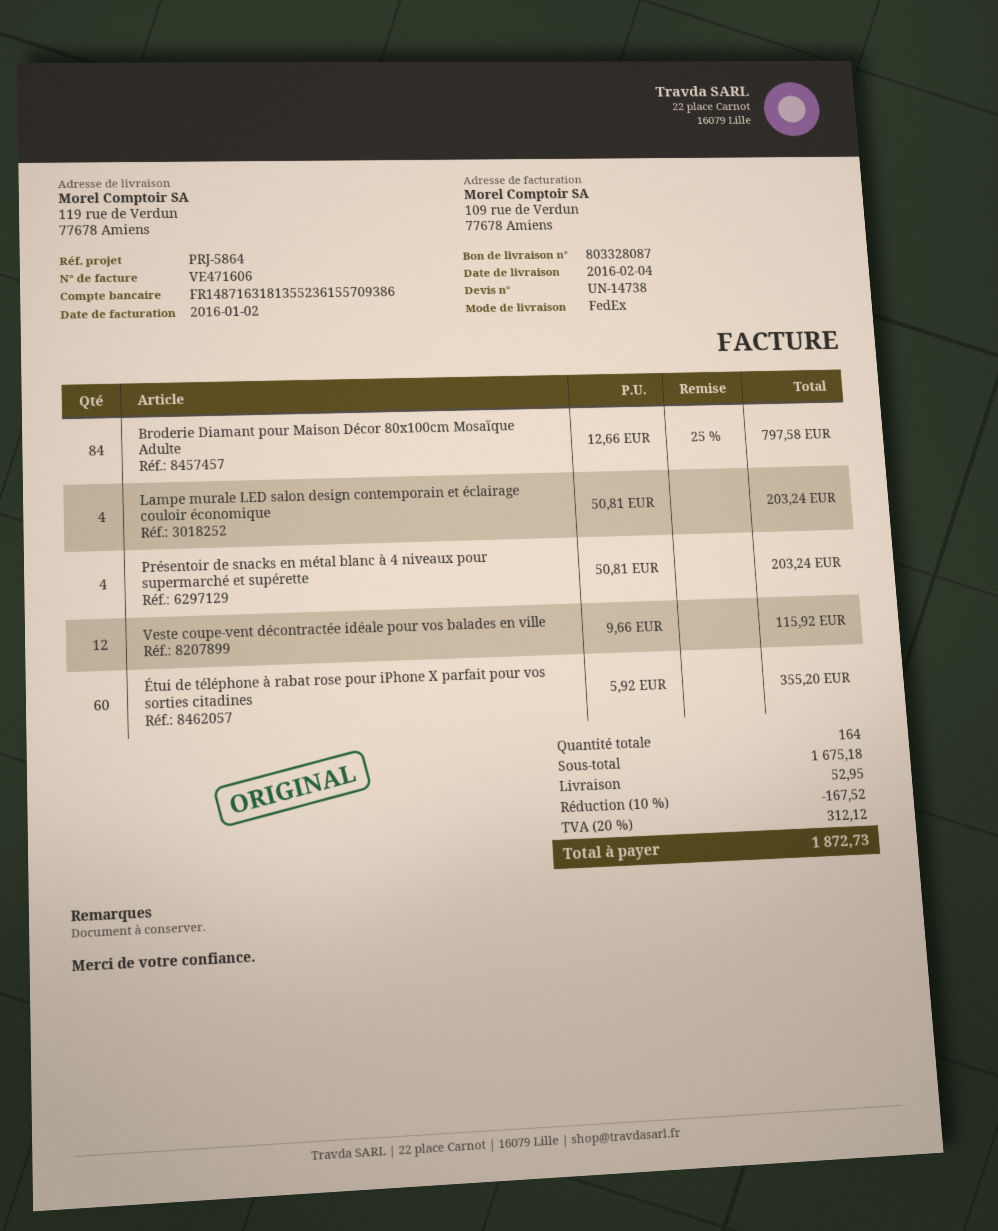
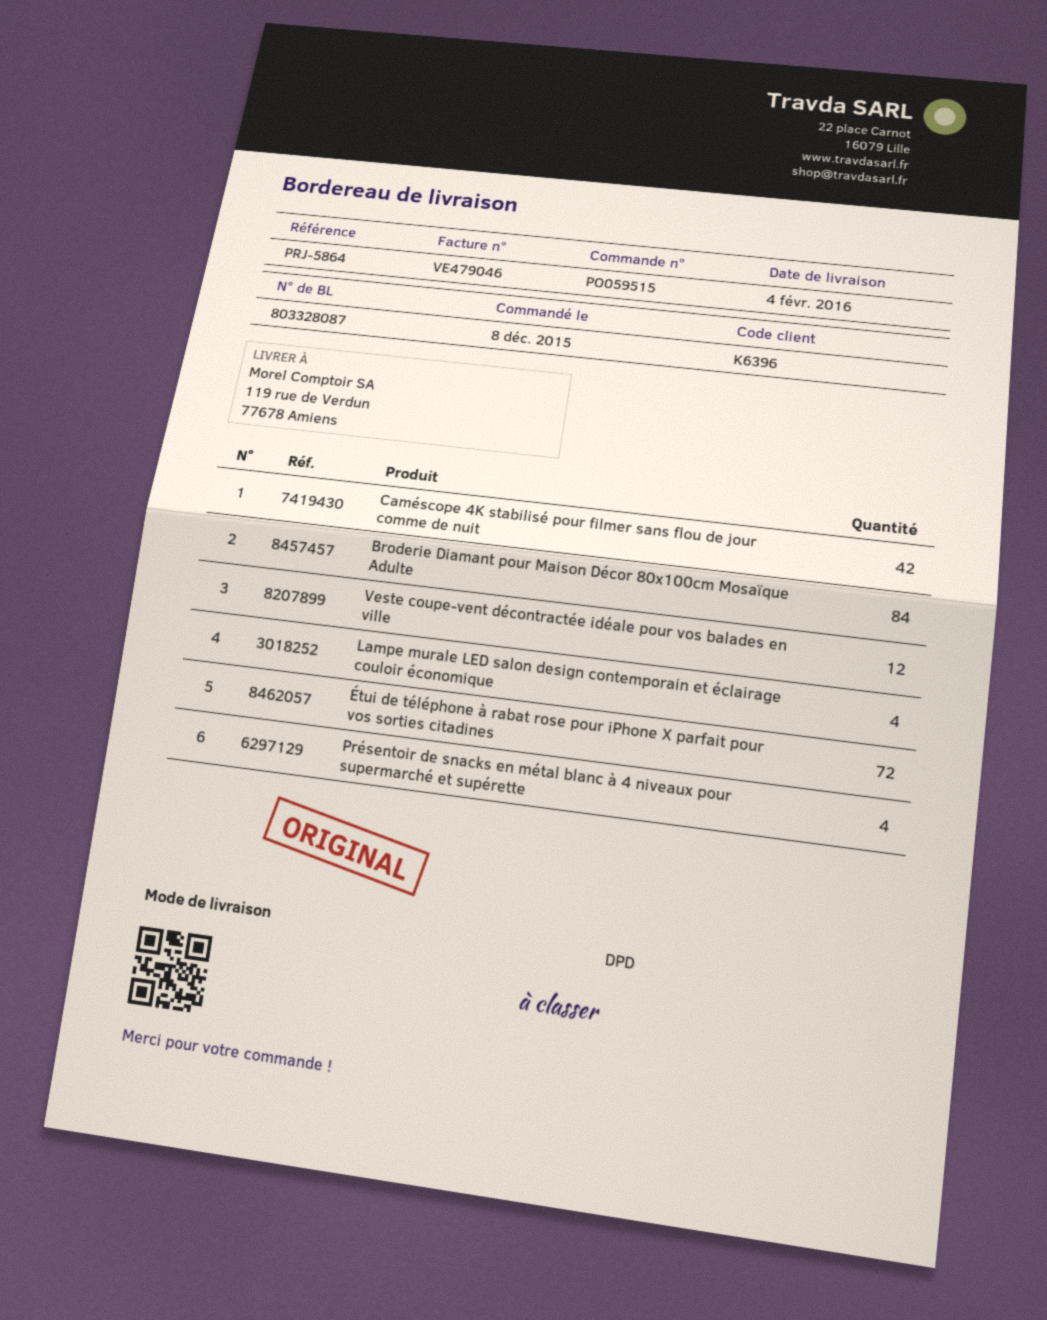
invoice number: VE471606 -> VE479046
shipping method: FedEx -> DPD
Étui de téléphone à rabat rose pour iPhone X parfait pour vos sorties citadines: 60 -> 72
Caméscope 4K stabilisé pour filmer sans flou de jour comme de nuit: none -> 42

